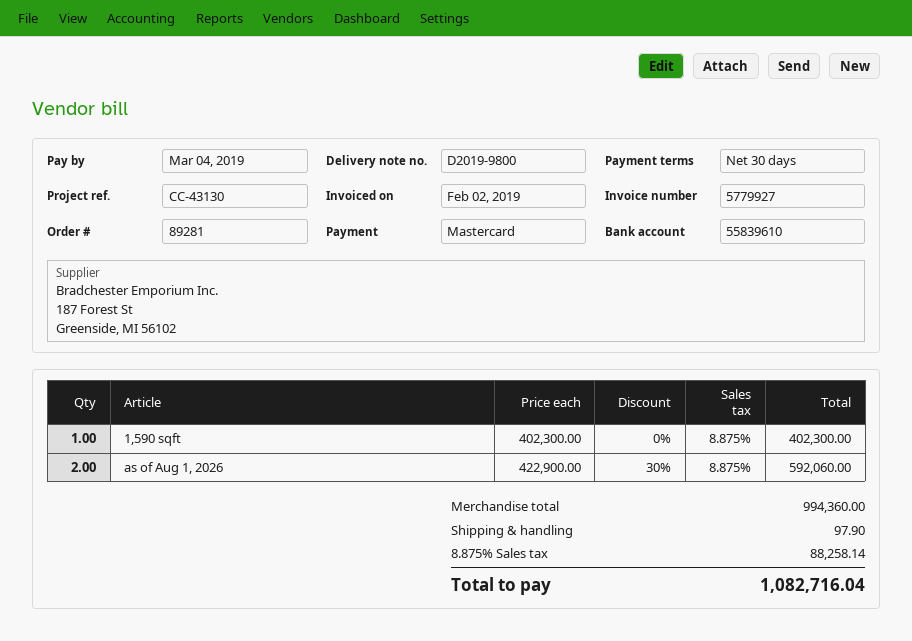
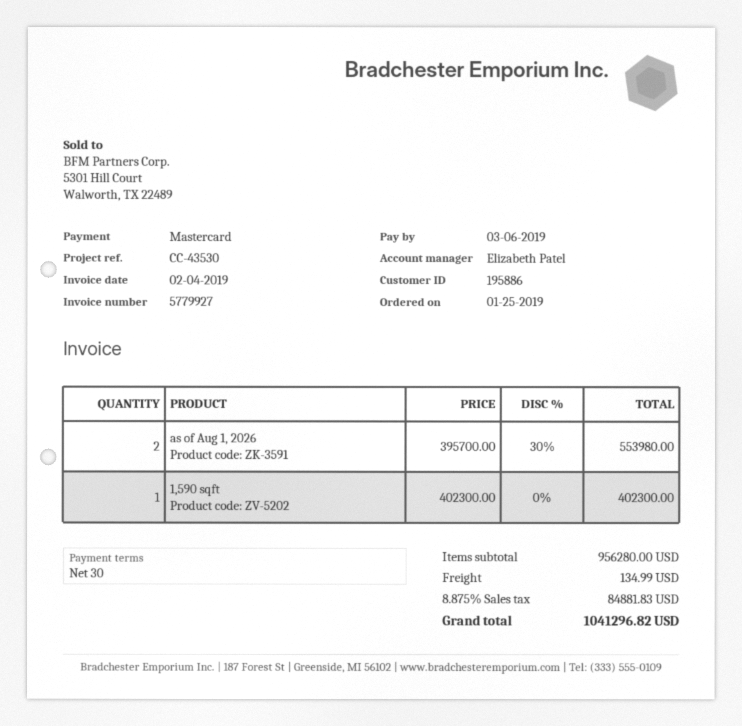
invoice date: 2019-02-02 -> 2019-02-04
due date: 2019-03-04 -> 2019-03-06
reference: CC-43130 -> CC-43530
as of Aug 1, 2026: 2 x 422900.00 - 30% = 592060.00 -> 2 x 395700.00 - 30% = 553980.00
subtotal: 994360.00 -> 956280.00
shipping: 97.90 -> 134.99
tax: 8.875% = 88258.14 -> 8.875% = 84881.83
total: 1082716.04 -> 1041296.82

